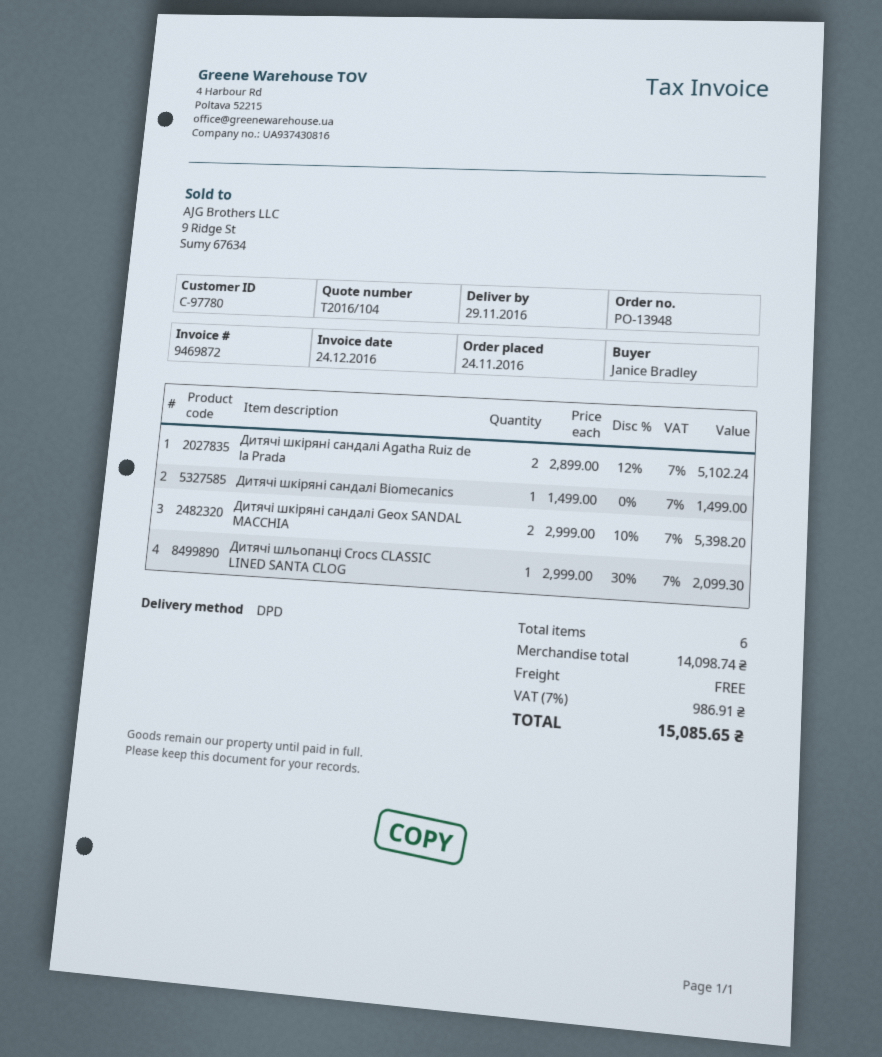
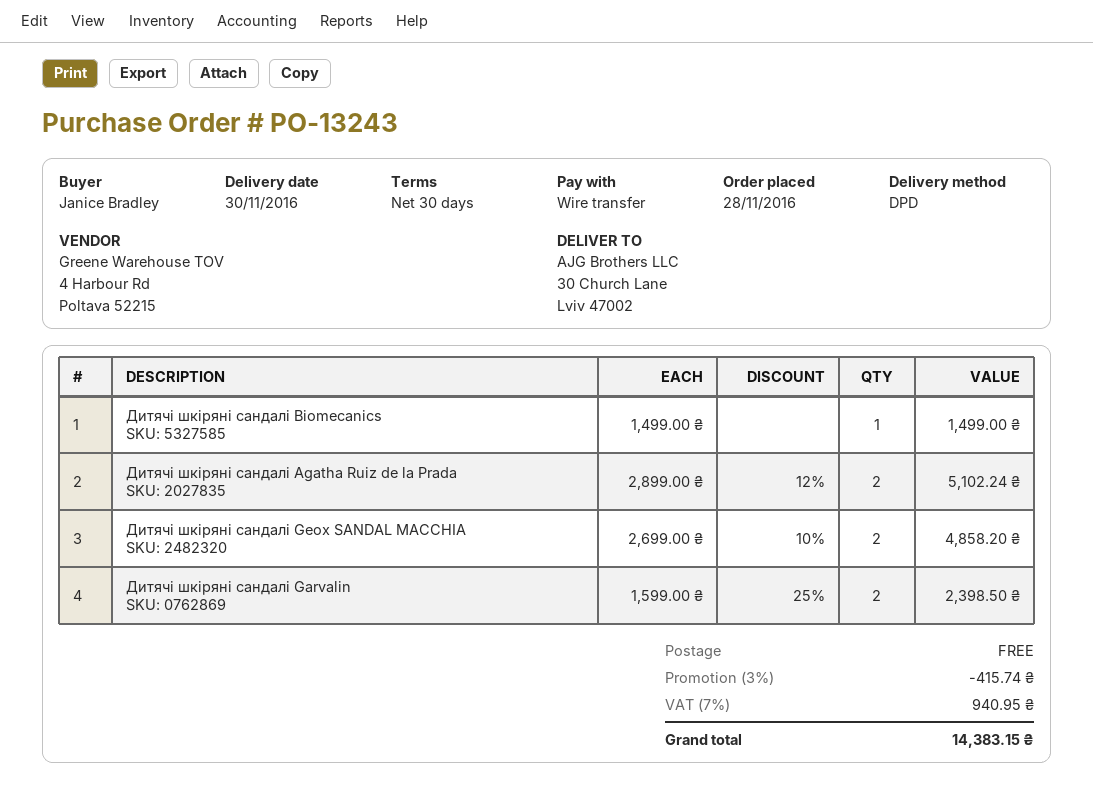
order number: PO-13948 -> PO-13243
order date: 2016-11-24 -> 2016-11-28
delivery date: 2016-11-29 -> 2016-11-30
Дитячі шкіряні сандалі Geox SANDAL MACCHIA: 2 x 2999.00 - 10% = 5398.20 -> 2 x 2699.00 - 10% = 4858.20
Дитячі шльопанці Crocs CLASSIC LINED SANTA CLOG: 1 x 2999.00 - 30% = 2099.30 -> none
Дитячі шкіряні сандалі Garvalin: none -> 2 x 1599.00 - 25% = 2398.50
discount: none -> 3% = 415.74
tax: 7% = 986.91 -> 7% = 940.95
total: 15085.65 -> 14383.15

